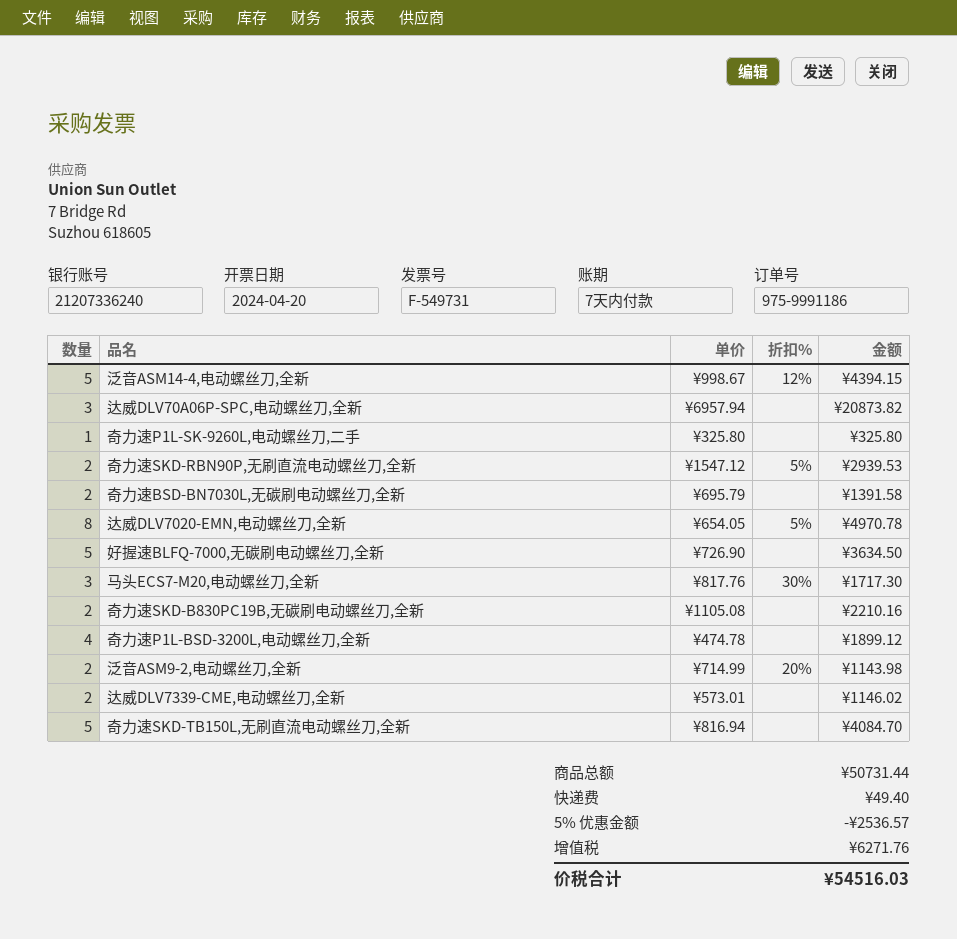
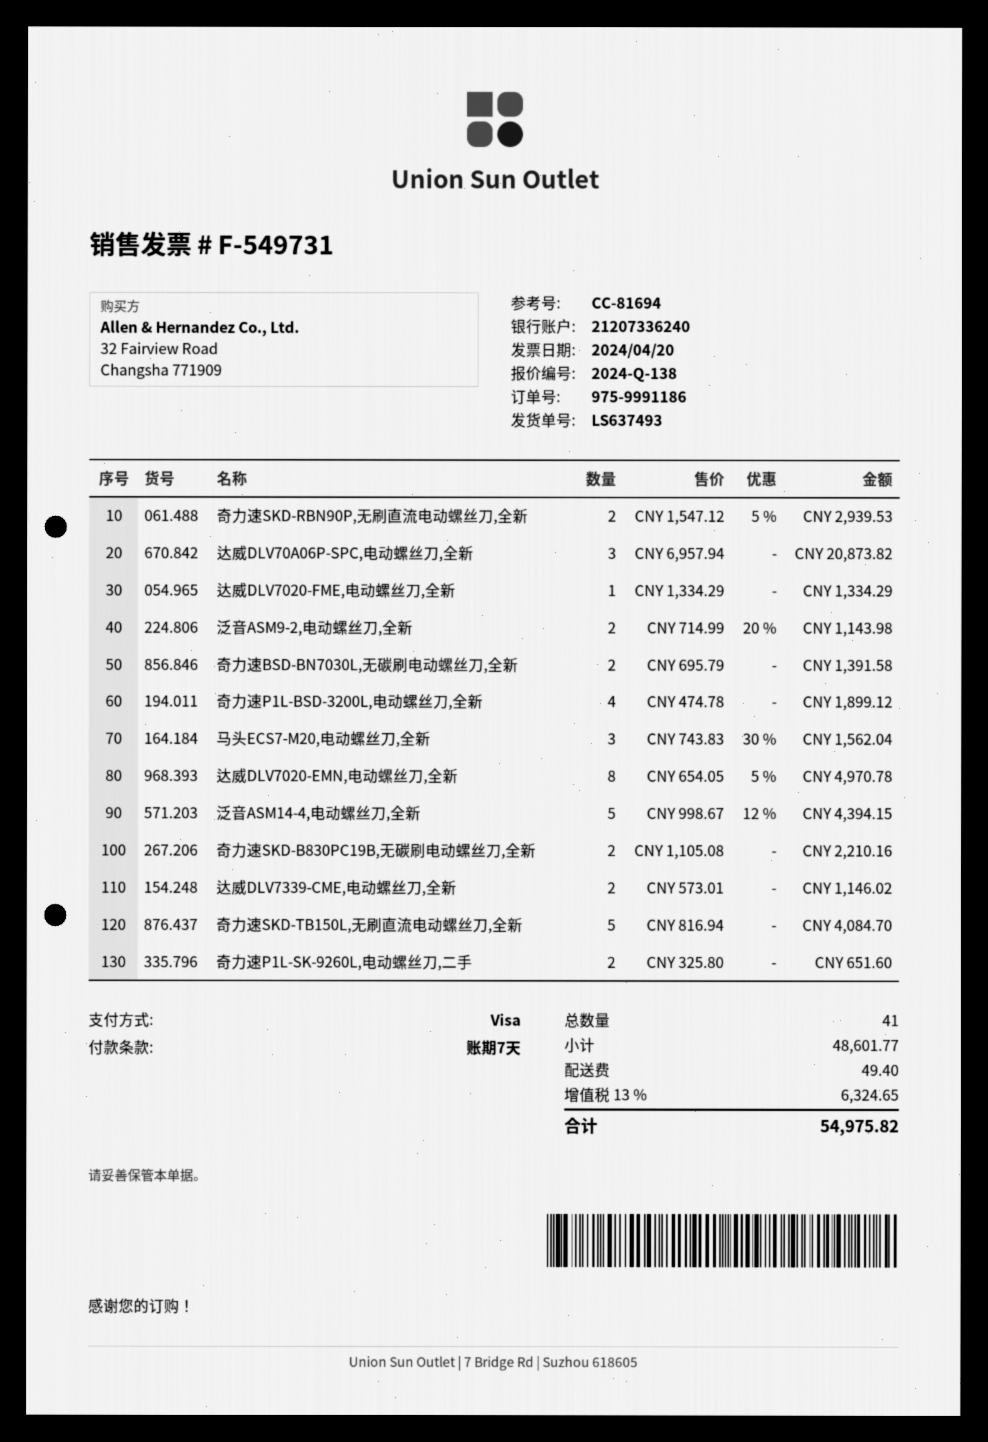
奇力速P1L-SK-9260L,电动螺丝刀,二手: 1 x 325.80 = 325.80 -> 2 x 325.80 = 651.60
好握速BLFQ-7000,无碳刷电动螺丝刀,全新: 5 x 726.90 = 3634.50 -> none
马头ECS7-M20,电动螺丝刀,全新: 3 x 817.76 - 30% = 1717.30 -> 3 x 743.83 - 30% = 1562.04
达威DLV7020-FME,电动螺丝刀,全新: none -> 1 x 1334.29 = 1334.29
subtotal: 50731.44 -> 48601.77
discount: 5% = 2536.57 -> none
tax: 6271.76 -> 6324.65
total: 54516.03 -> 54975.82

